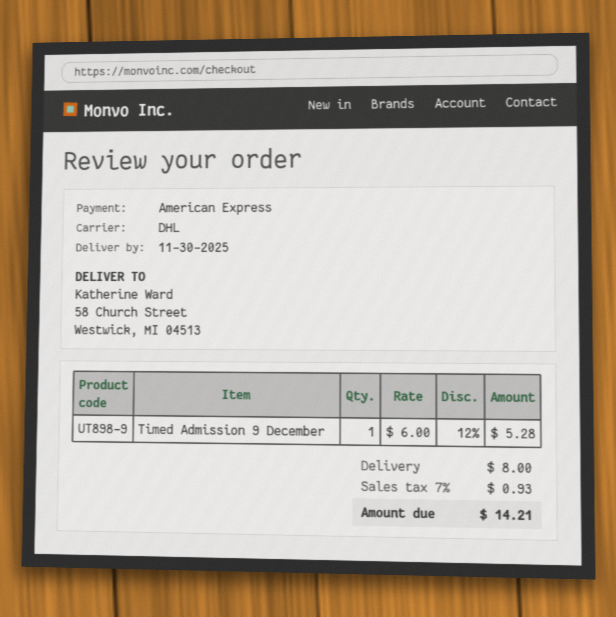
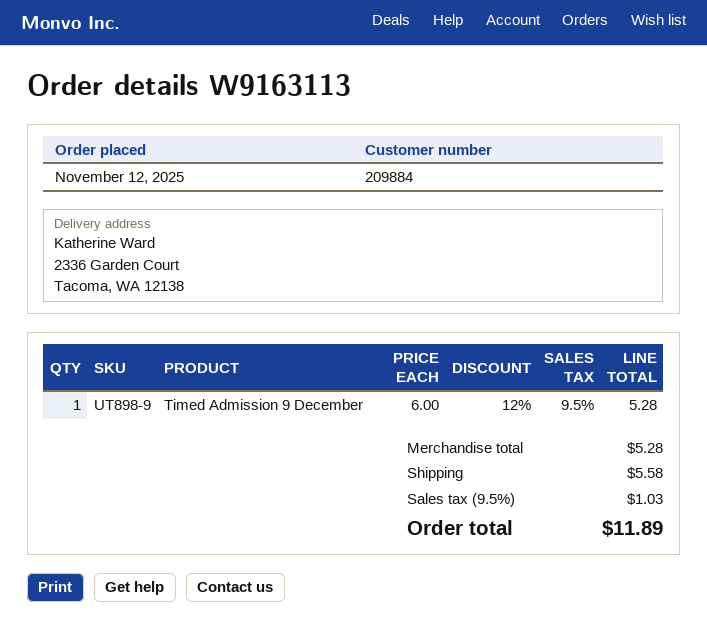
ship to: 58 Church Street, Westwick, MI 04513 -> 2336 Garden Court, Tacoma, WA 12138
shipping: 8.00 -> 5.58
tax: 7% = 0.93 -> 9.5% = 1.03
total: 14.21 -> 11.89

